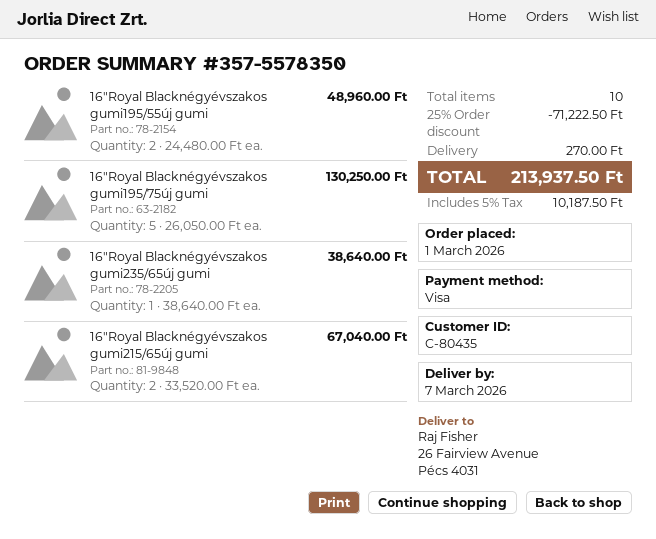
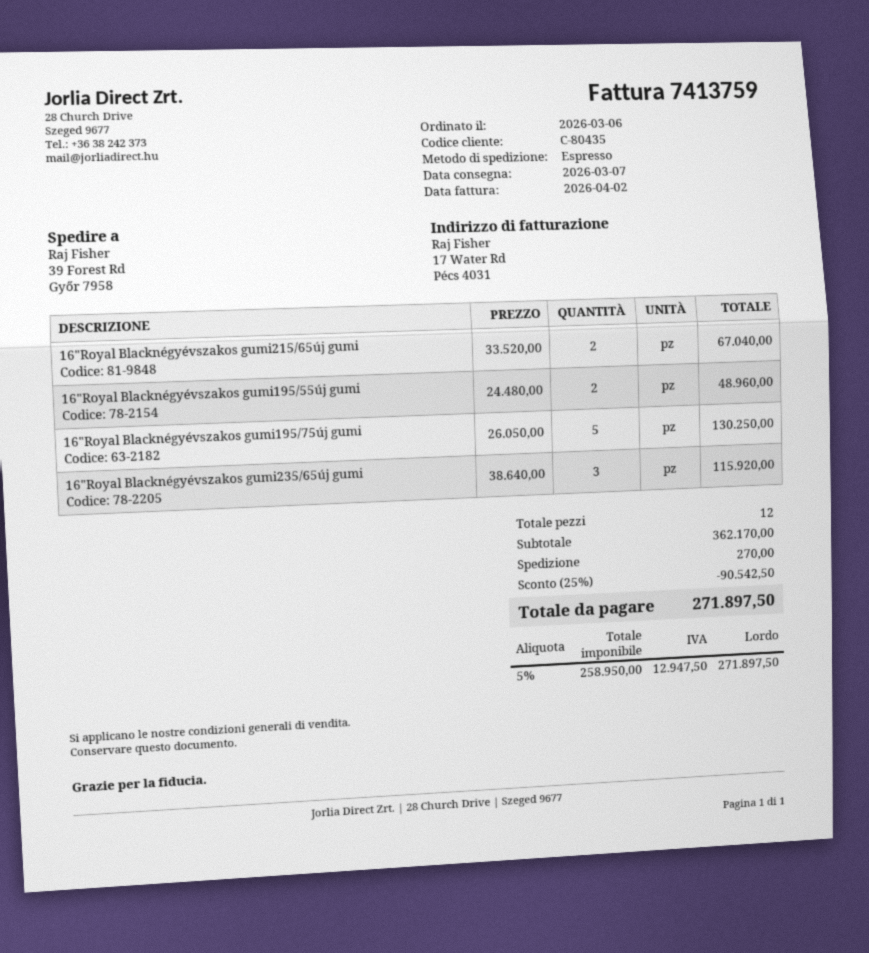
order date: 2026-03-01 -> 2026-03-06
ship to: 26 Fairview Avenue, Pécs 4031 -> 39 Forest Rd, Győr 7958
16"Royal Blacknégyévszakos gumi235/65új gumi: 1 x 38640.00 = 38640.00 -> 3 x 38640.00 = 115920.00
total quantity: 10 -> 12
discount: 25% = 71222.50 -> 25% = 90542.50
tax: 5% = 10187.50 -> 5% = 12947.50
total: 213937.50 -> 271897.50

